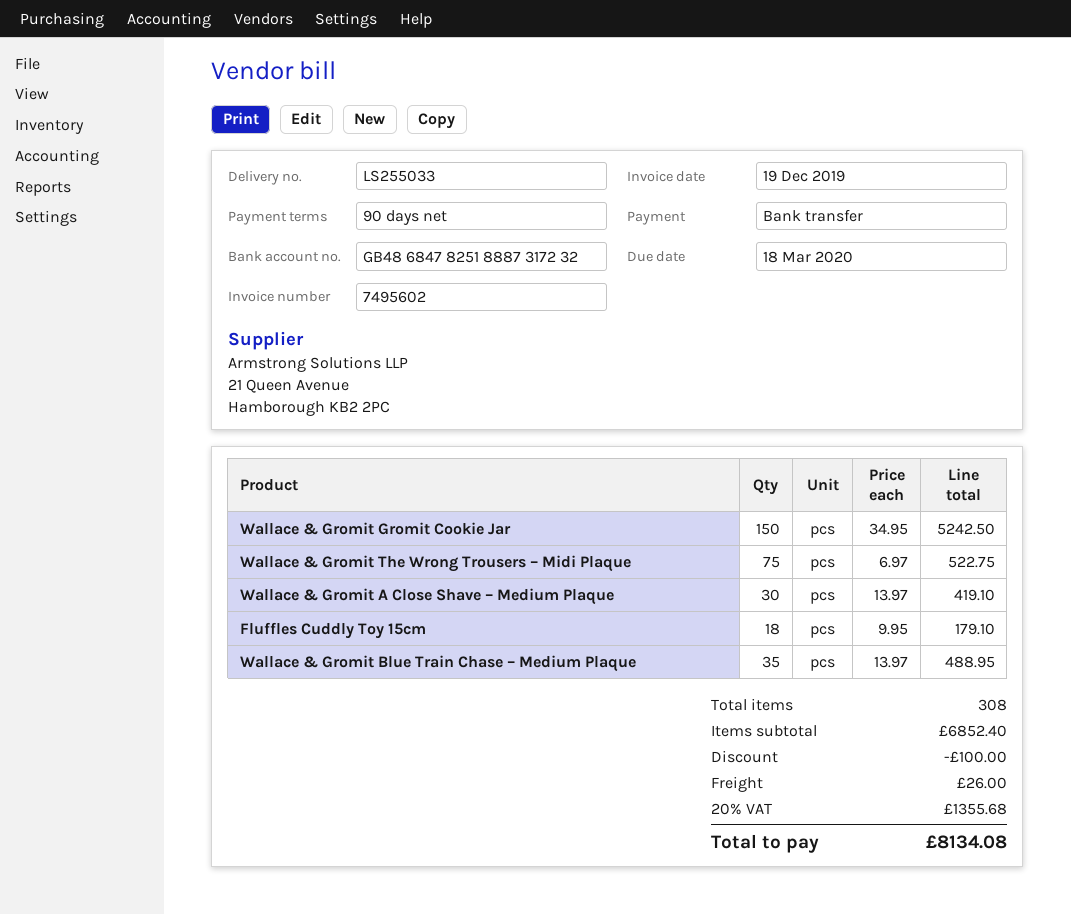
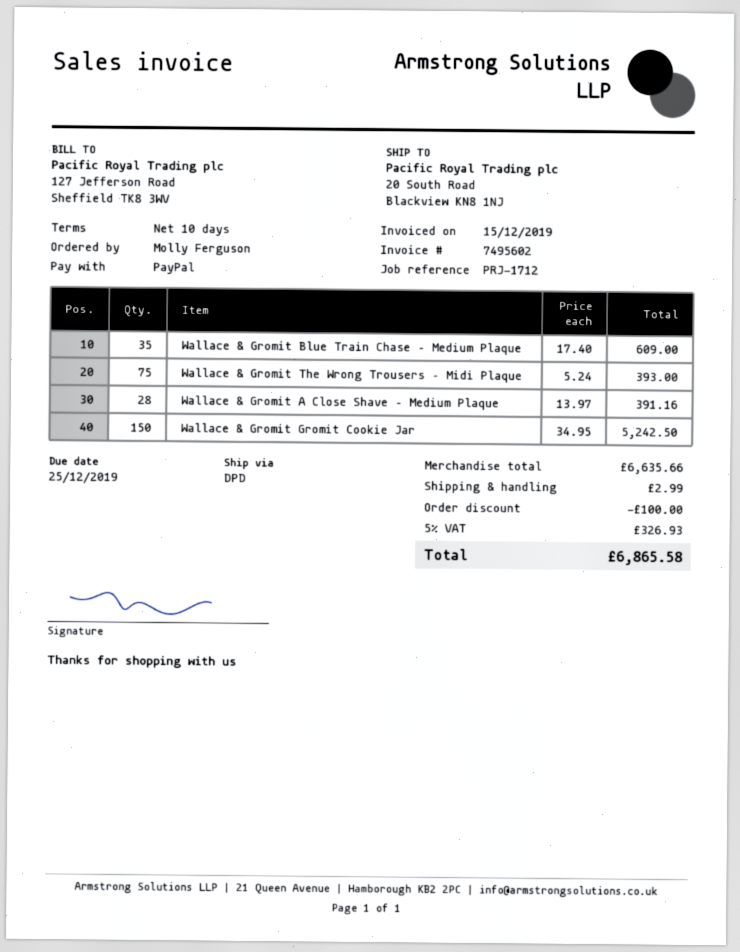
invoice date: 2019-12-19 -> 2019-12-15
payment terms: 90 days -> 10 days
due date: 2020-03-18 -> 2019-12-25
payment method: bank transfer -> PayPal
Wallace & Gromit The Wrong Trousers – Midi Plaque: 75 x 6.97 = 522.75 -> 75 x 5.24 = 393.00
Wallace & Gromit A Close Shave – Medium Plaque: 30 x 13.97 = 419.10 -> 28 x 13.97 = 391.16
Fluffles Cuddly Toy 15cm: 18 x 9.95 = 179.10 -> none
Wallace & Gromit Blue Train Chase – Medium Plaque: 35 x 13.97 = 488.95 -> 35 x 17.40 = 609.00
subtotal: 6852.40 -> 6635.66
shipping: 26.00 -> 2.99
tax: 20% = 1355.68 -> 5% = 326.93
total: 8134.08 -> 6865.58

